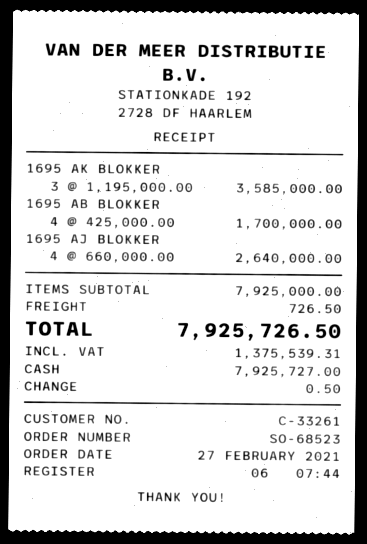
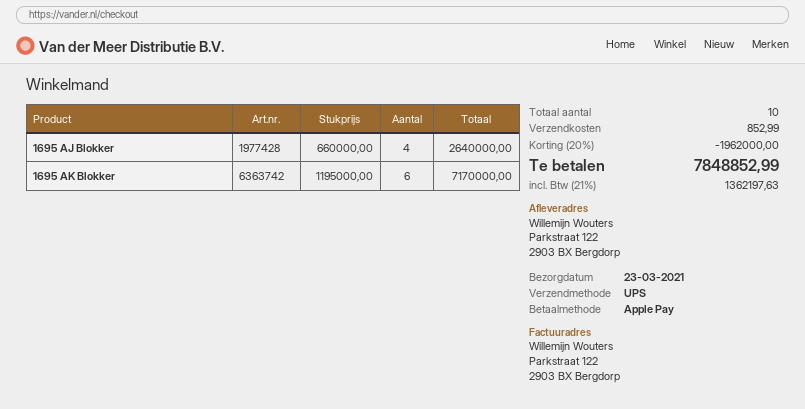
payment method: cash -> Apple Pay
1695 AK BLOKKER: 3 x 1195000.00 = 3585000.00 -> 6 x 1195000.00 = 7170000.00
1695 AB BLOKKER: 4 x 425000.00 = 1700000.00 -> none
discount: none -> 20% = 1962000.00
shipping: 726.50 -> 852.99
tax: 1375539.31 -> 1362197.63
total: 7925726.50 -> 7848852.99

